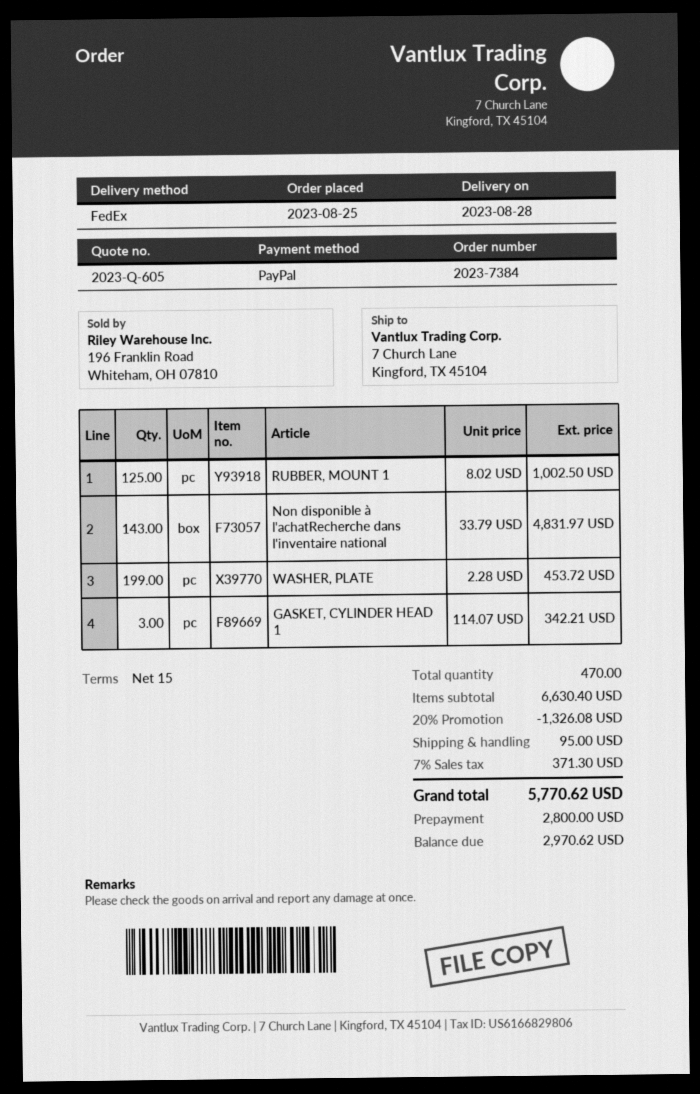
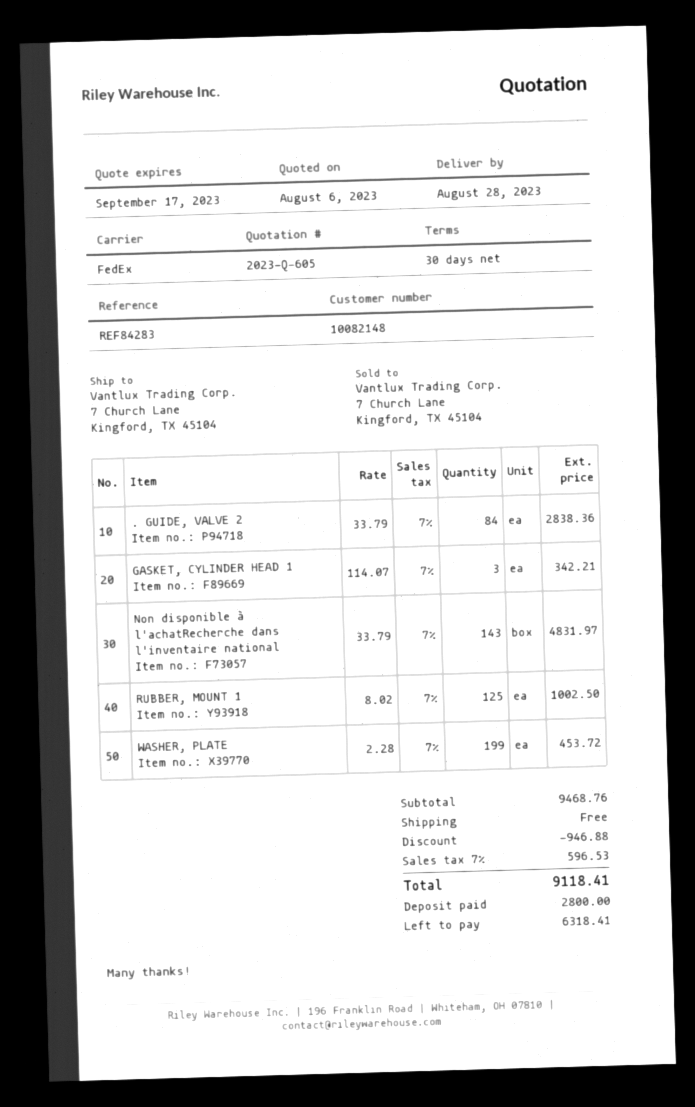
payment terms: 15 days -> 30 days
. GUIDE, VALVE 2: none -> 84 x 33.79 = 2838.36
subtotal: 6630.40 -> 9468.76
discount: 1326.08 -> 946.88
shipping: 95.00 -> 0.00
tax: 7% = 371.30 -> 7% = 596.53
total: 5770.62 -> 9118.41
balance: 2970.62 -> 6318.41

